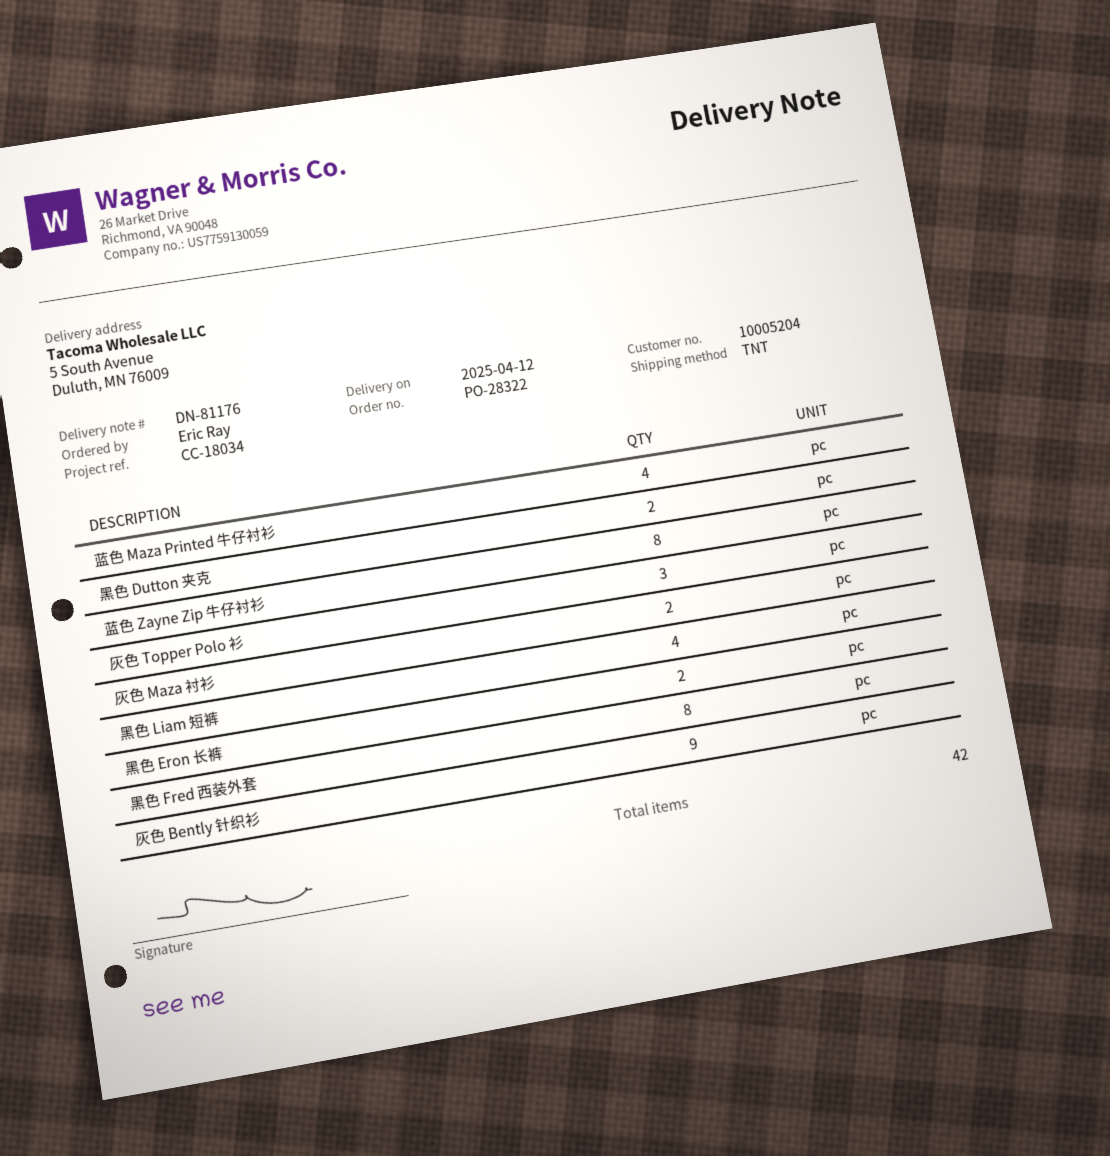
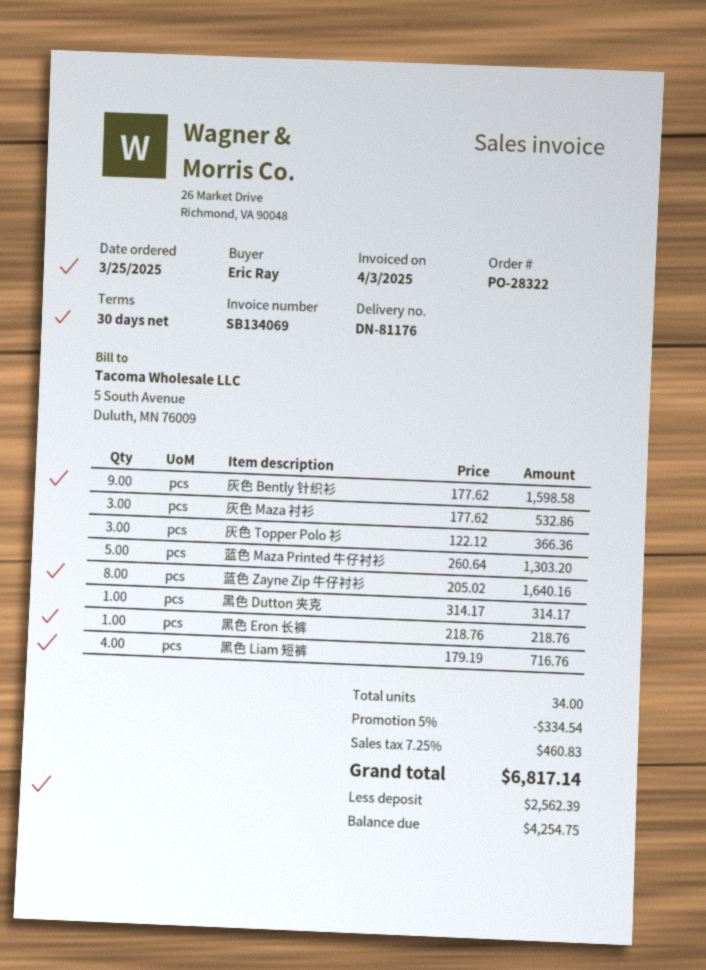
蓝色 Maza Printed 牛仔衬衫: 4 -> 5
黑色 Dutton 夹克: 2 -> 1
灰色 Maza 衬衫: 2 -> 3
黑色 Eron 长裤: 2 -> 1
黑色 Fred 西装外套: 8 -> none
total quantity: 42 -> 34

